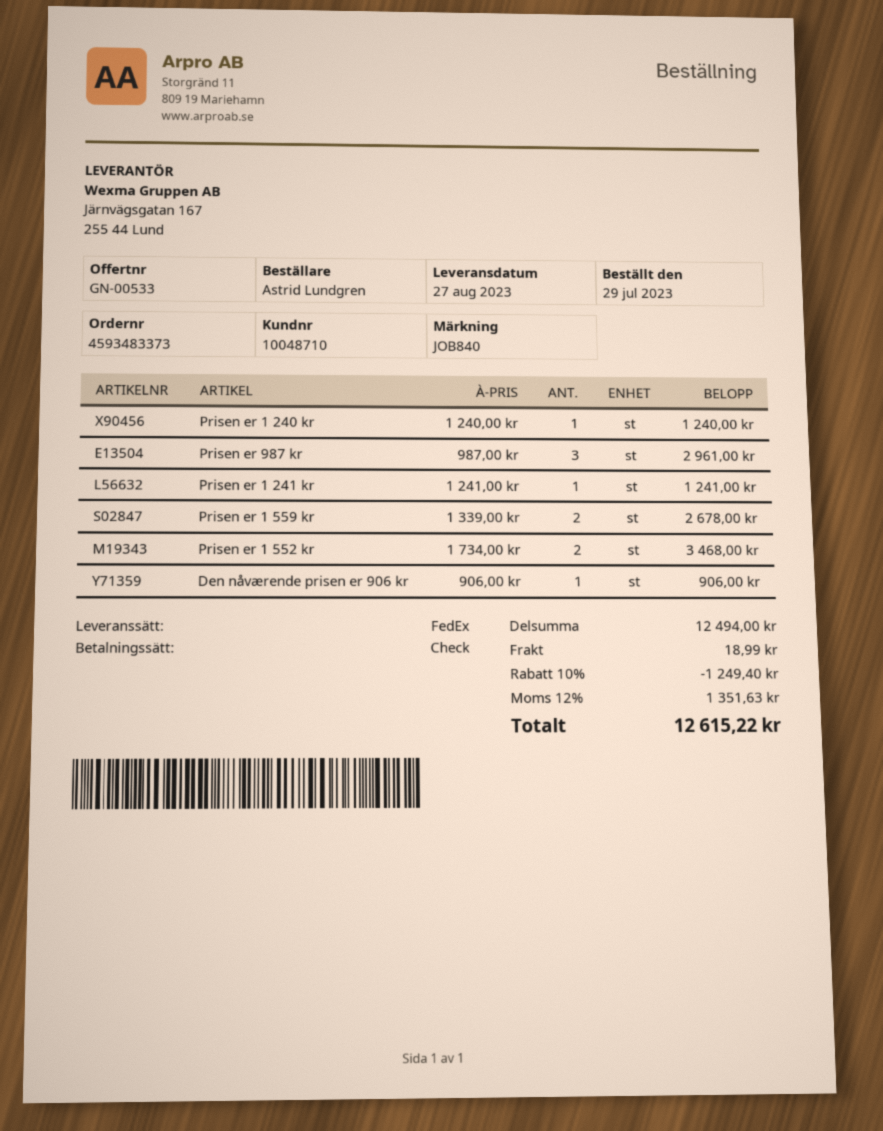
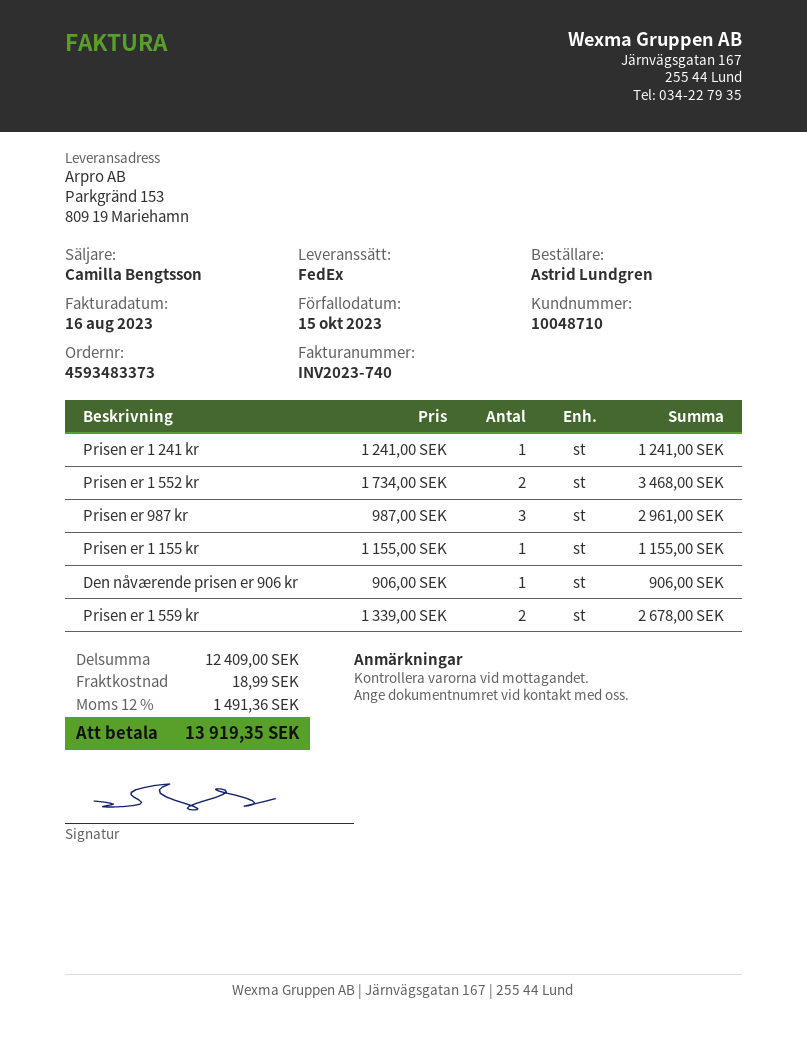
Prisen er 1 240 kr: 1 x 1240.00 = 1240.00 -> none
Prisen er 1 155 kr: none -> 1 x 1155.00 = 1155.00
subtotal: 12494.00 -> 12409.00
discount: 10% = 1249.40 -> none
tax: 12% = 1351.63 -> 12% = 1491.36
total: 12615.22 -> 13919.35

